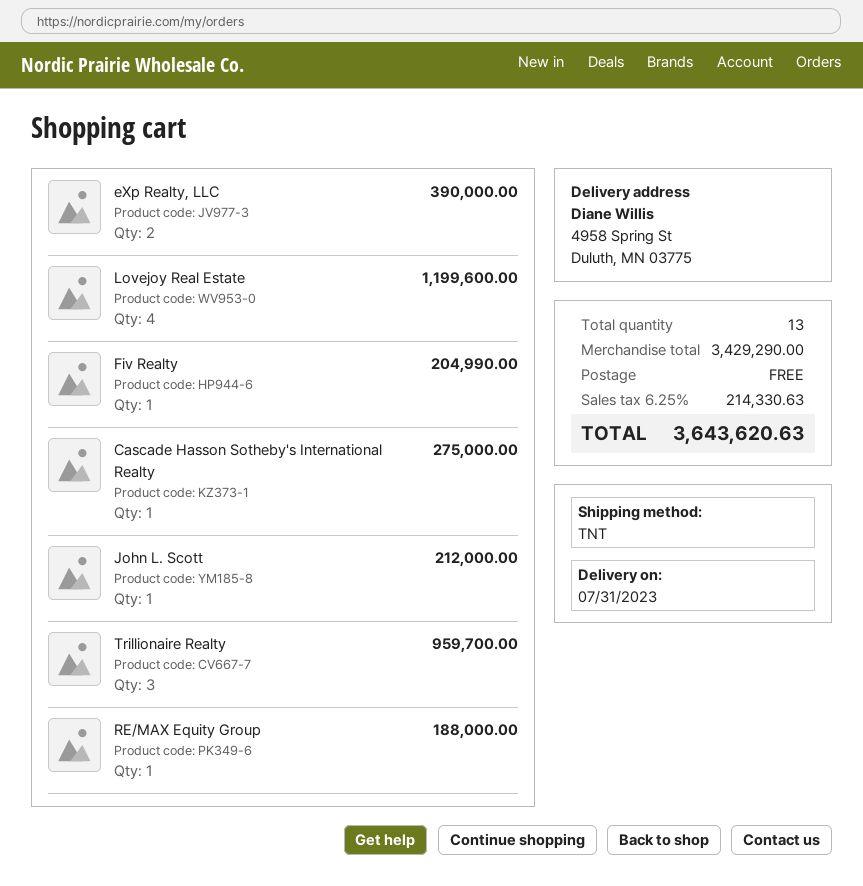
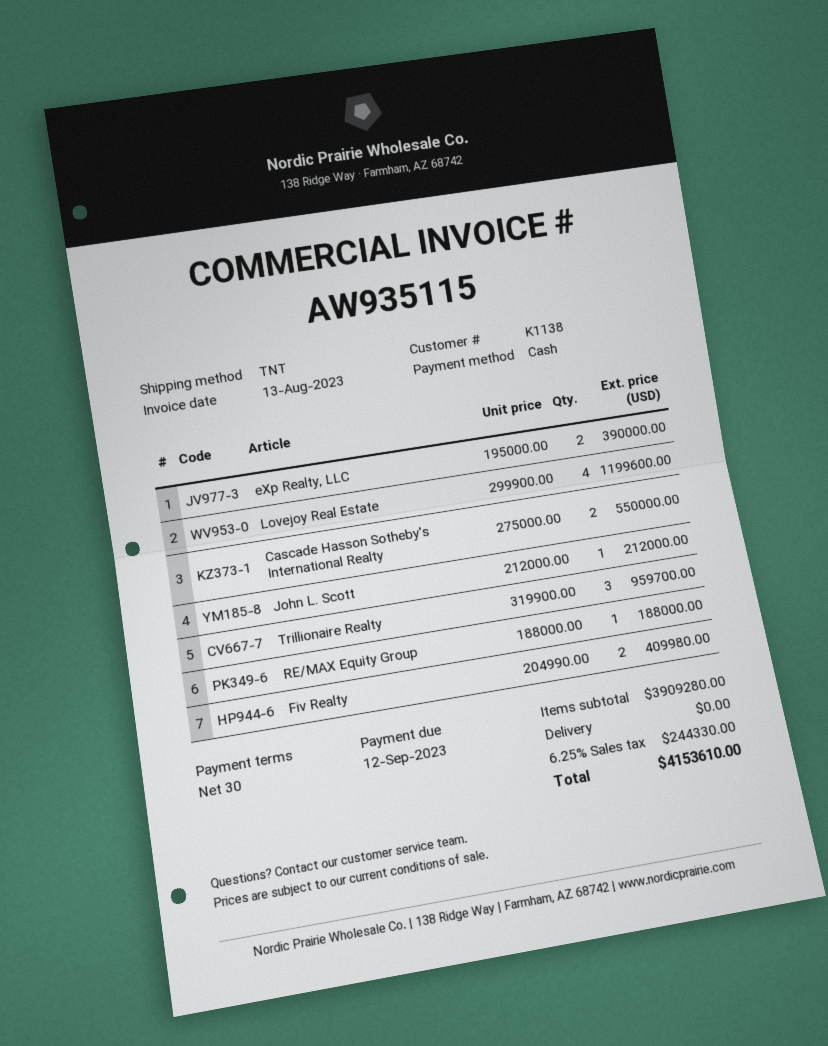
Fiv Realty: 1 for 204990.00 -> 2 for 409980.00
Cascade Hasson Sotheby's International Realty: 1 for 275000.00 -> 2 for 550000.00
subtotal: 3429290.00 -> 3909280.00
tax: 6.25% = 214330.63 -> 6.25% = 244330.00
total: 3643620.63 -> 4153610.00

